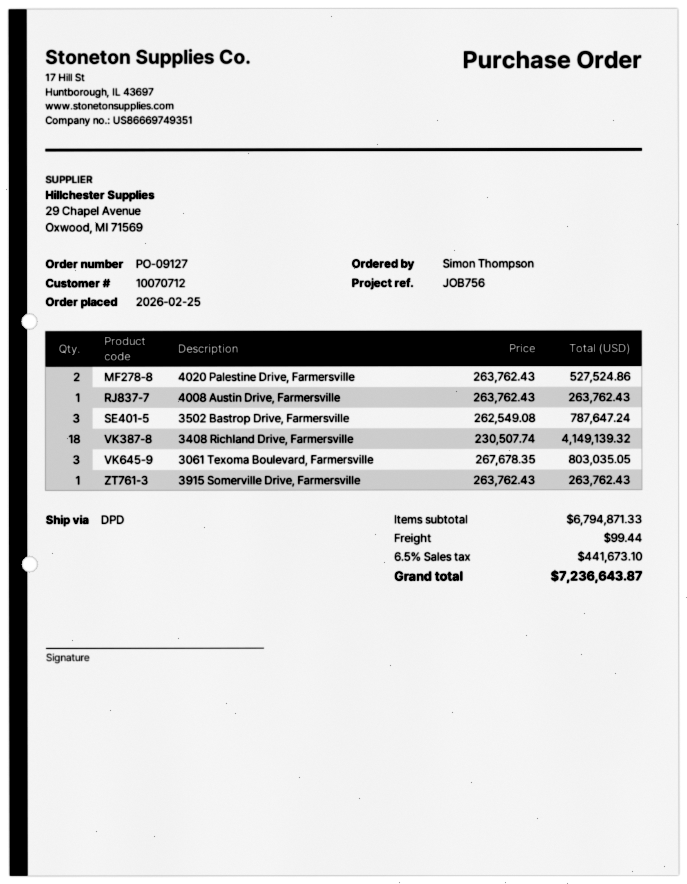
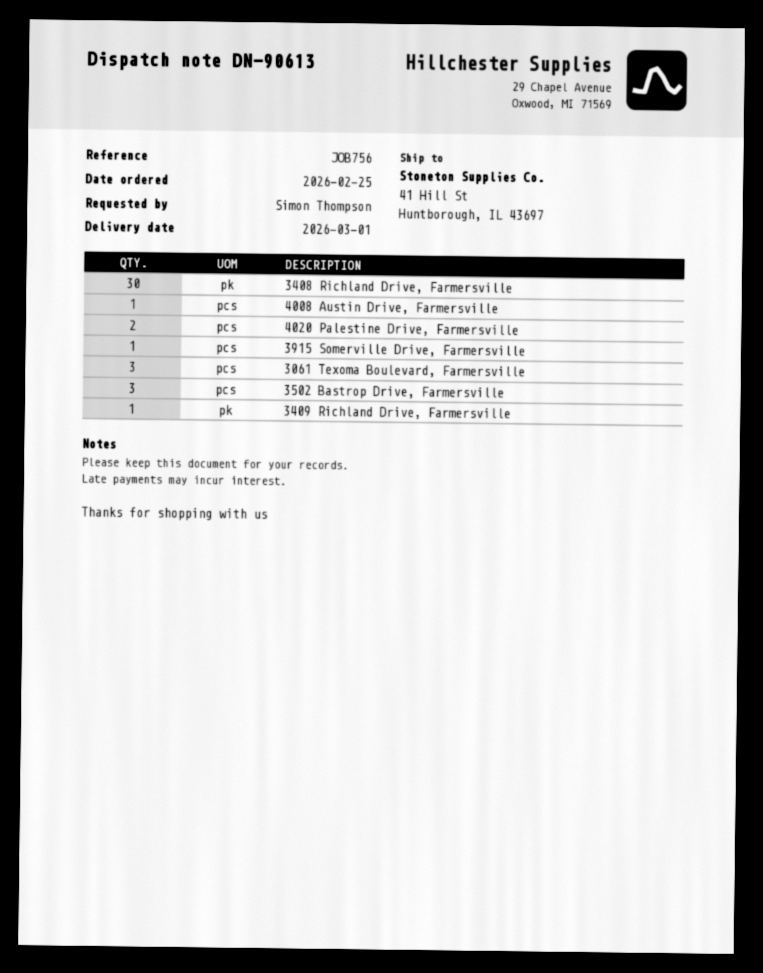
3408 Richland Drive, Farmersville: 18 -> 30
3409 Richland Drive, Farmersville: none -> 1

